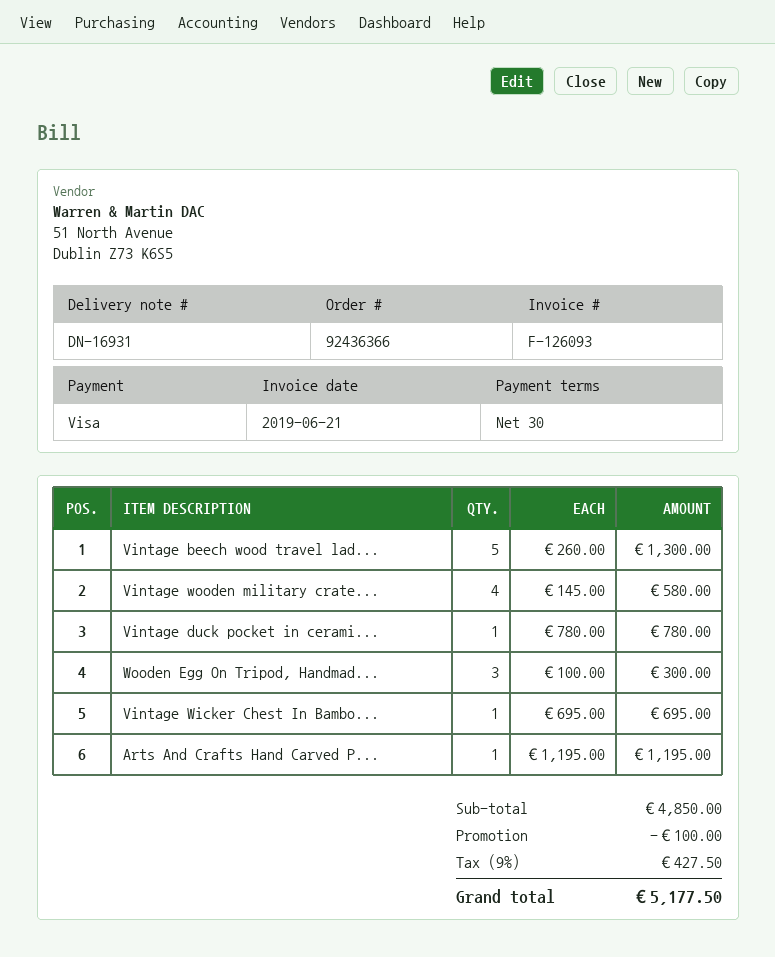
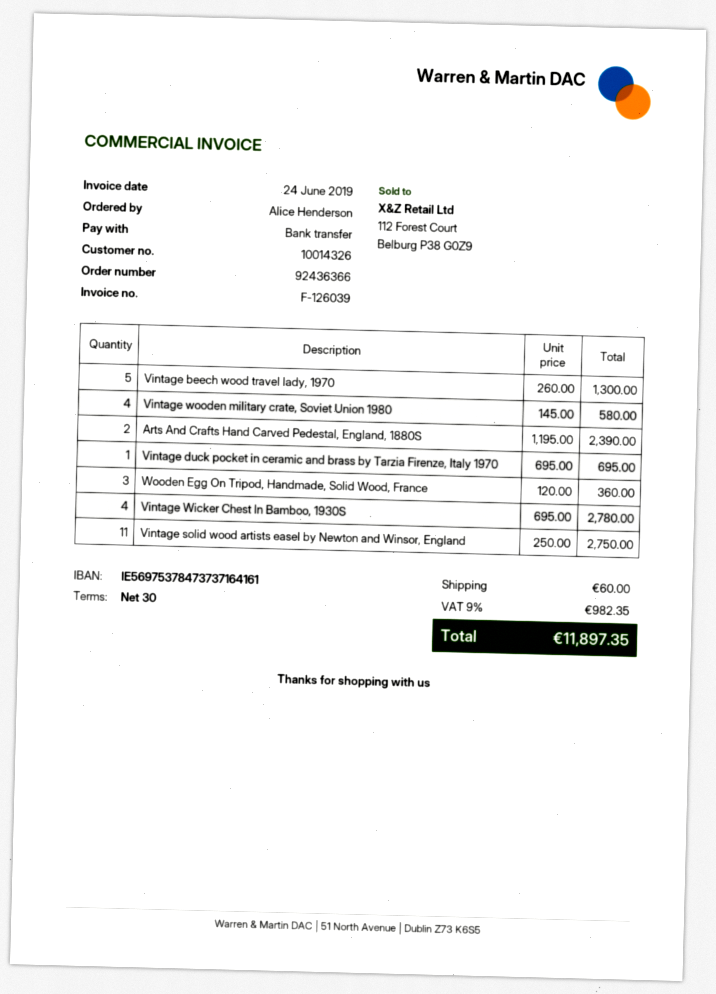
invoice number: F-126093 -> F-126039
invoice date: 2019-06-21 -> 2019-06-24
payment method: Visa -> bank transfer
Vintage duck pocket in cerami...: 1 x 780.00 = 780.00 -> 1 x 695.00 = 695.00
Wooden Egg On Tripod, Handmad...: 3 x 100.00 = 300.00 -> 3 x 120.00 = 360.00
Vintage Wicker Chest In Bambo...: 1 x 695.00 = 695.00 -> 4 x 695.00 = 2780.00
Arts And Crafts Hand Carved P...: 1 x 1195.00 = 1195.00 -> 2 x 1195.00 = 2390.00
Vintage solid wood artists easel by Newton and Winsor, England: none -> 11 x 250.00 = 2750.00
discount: 100.00 -> none
shipping: none -> 60.00
tax: 9% = 427.50 -> 9% = 982.35
total: 5177.50 -> 11897.35

